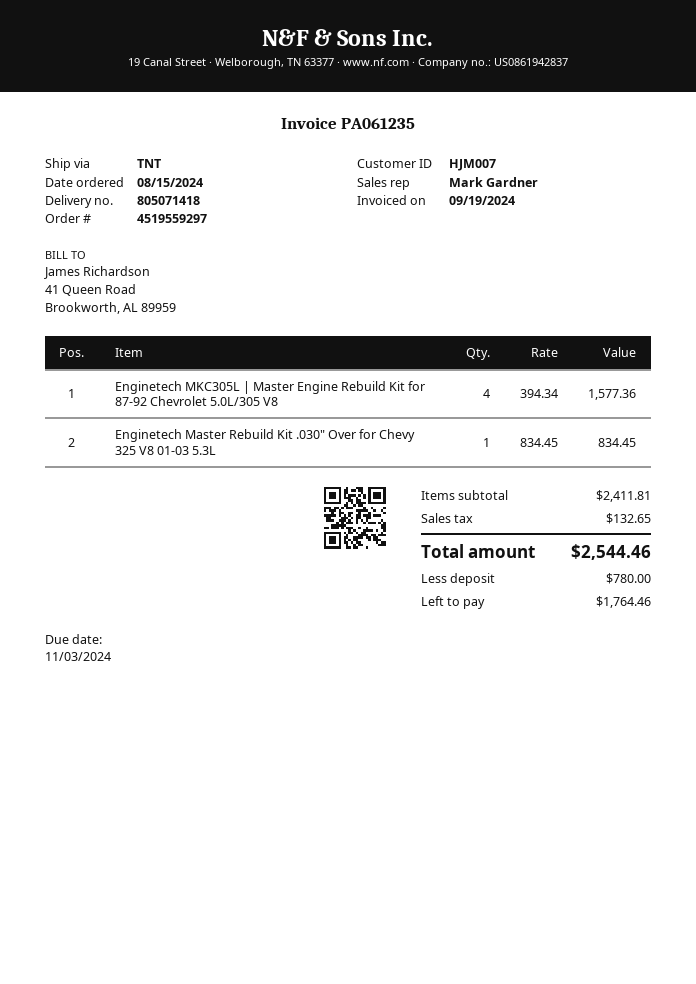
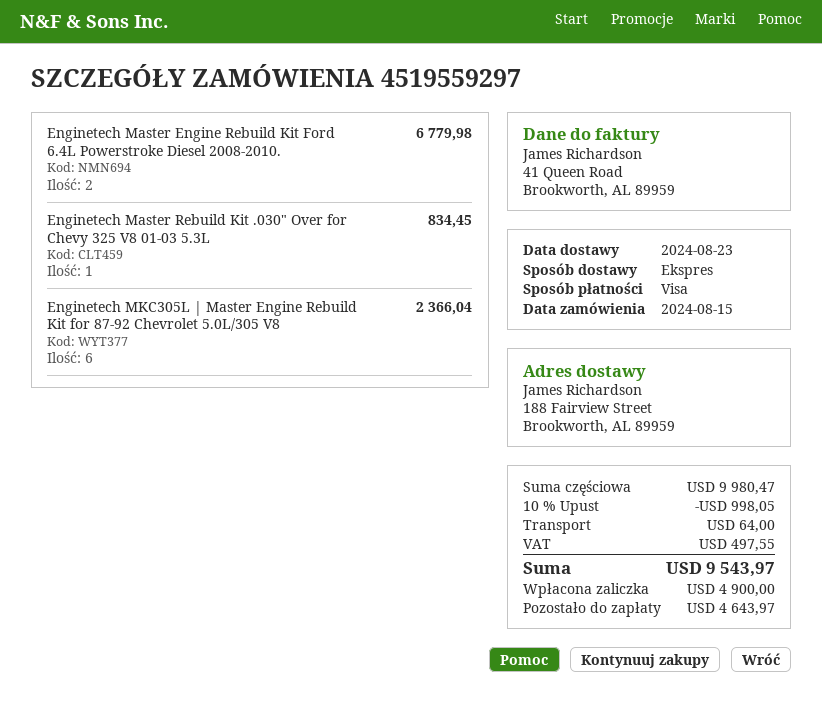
shipping method: TNT -> express
Enginetech MKC305L | Master Engine Rebuild Kit for 87-92 Chevrolet 5.0L/305 V8: 4 for 1577.36 -> 6 for 2366.04
Enginetech Master Engine Rebuild Kit Ford 6.4L Powerstroke Diesel 2008-2010.: none -> 2 for 6779.98
subtotal: 2411.81 -> 9980.47
discount: none -> 10% = 998.05
shipping: none -> 64.00
tax: 132.65 -> 497.55
total: 2544.46 -> 9543.97
deposit: 780.00 -> 4900.00
balance: 1764.46 -> 4643.97

